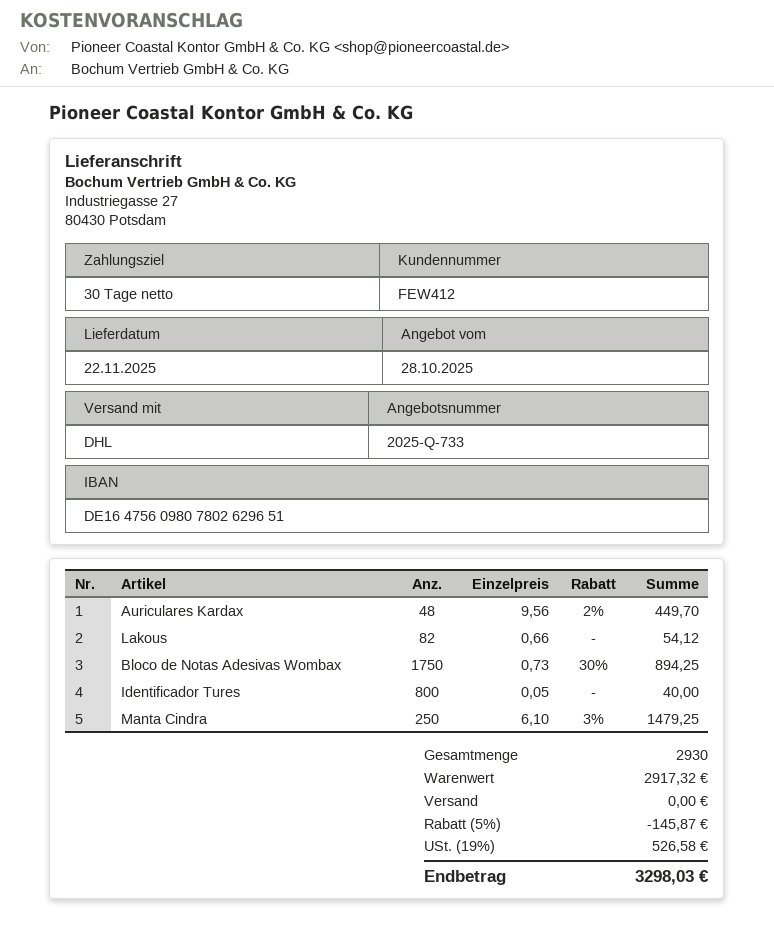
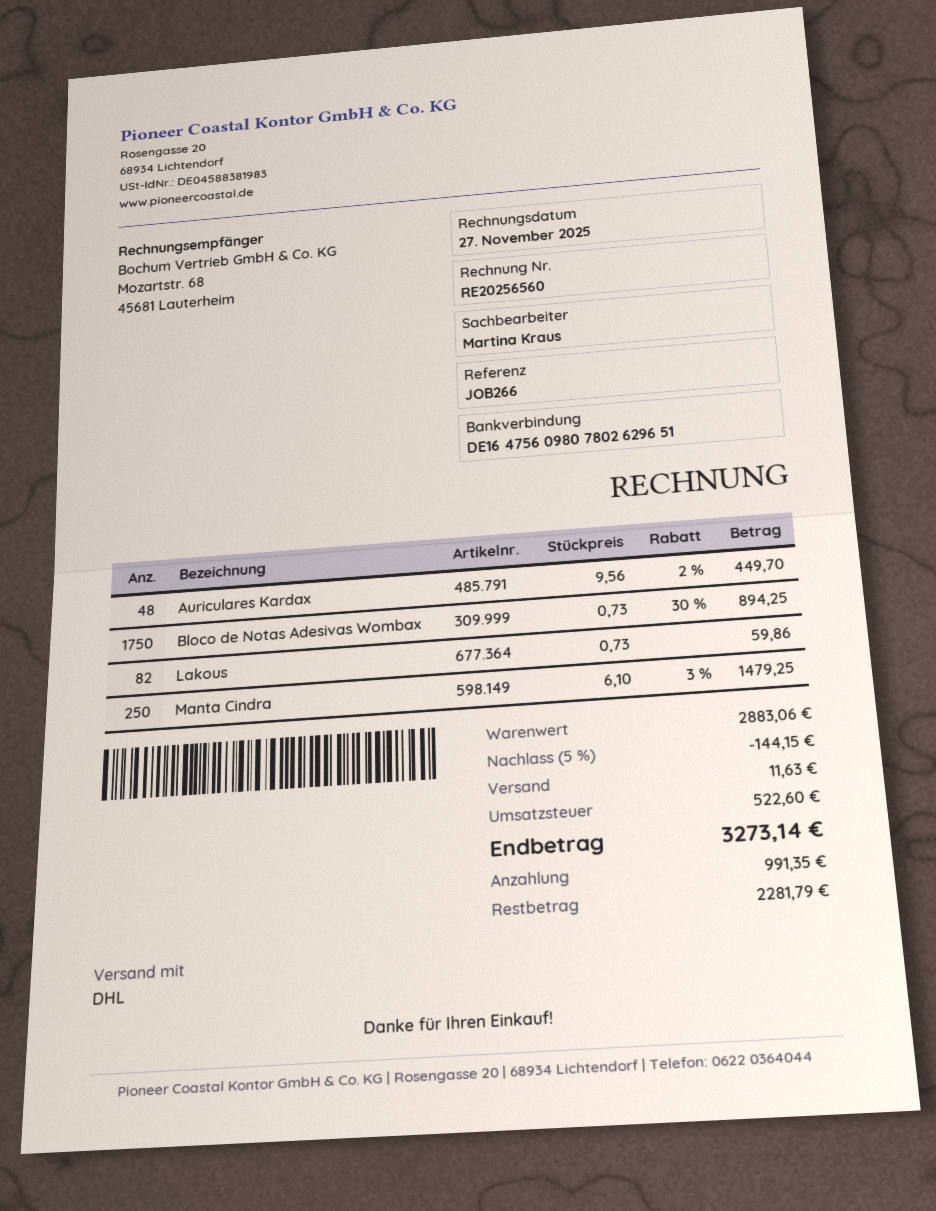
Lakous: 82 x 0.66 = 54.12 -> 82 x 0.73 = 59.86
Identificador Tures: 800 x 0.05 = 40.00 -> none
subtotal: 2917.32 -> 2883.06
discount: 5% = 145.87 -> 5% = 144.15
shipping: 0.00 -> 11.63
tax: 526.58 -> 522.60
total: 3298.03 -> 3273.14

